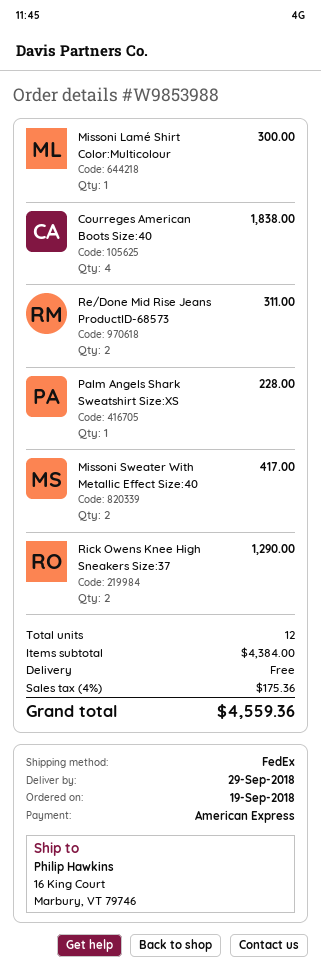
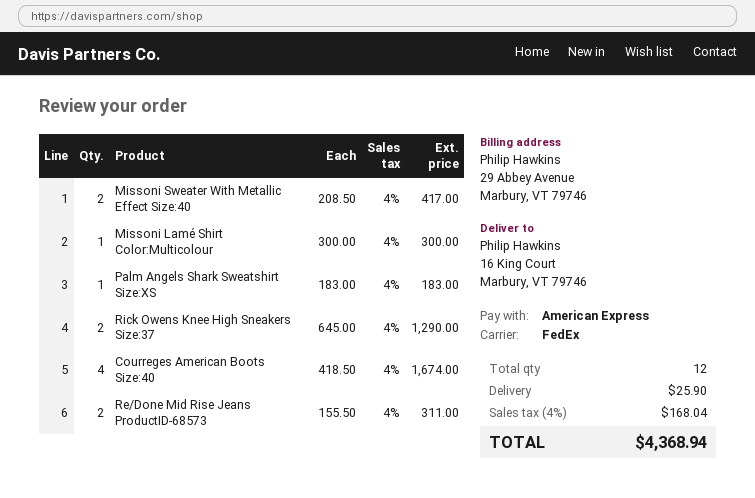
Courreges American Boots Size:40: 4 for 1838.00 -> 4 for 1674.00
Palm Angels Shark Sweatshirt Size:XS: 1 for 228.00 -> 1 for 183.00
shipping: 0.00 -> 25.90
tax: 4% = 175.36 -> 4% = 168.04
total: 4559.36 -> 4368.94

